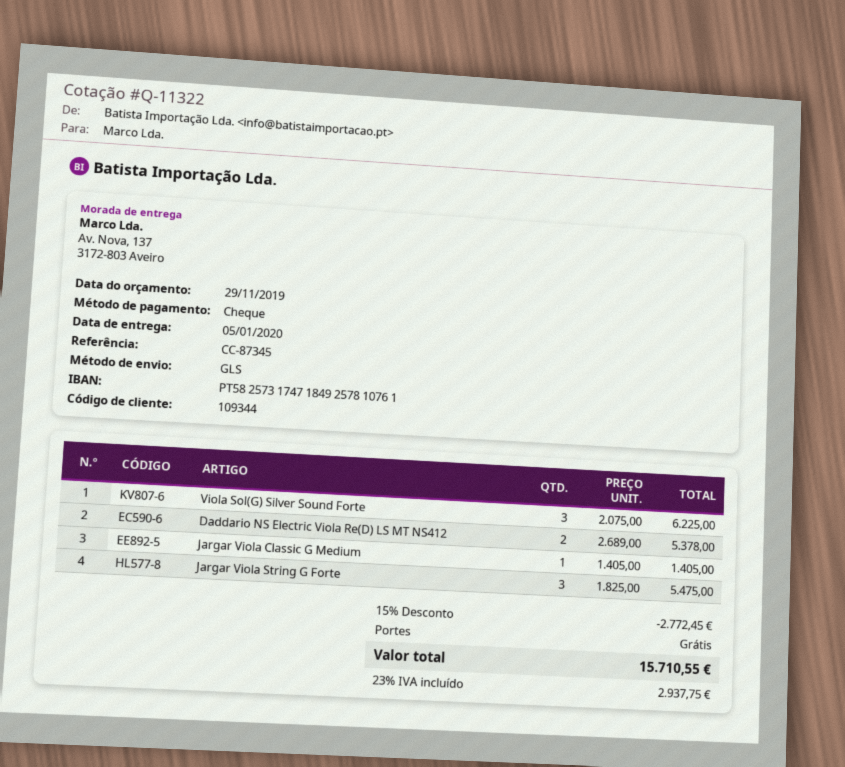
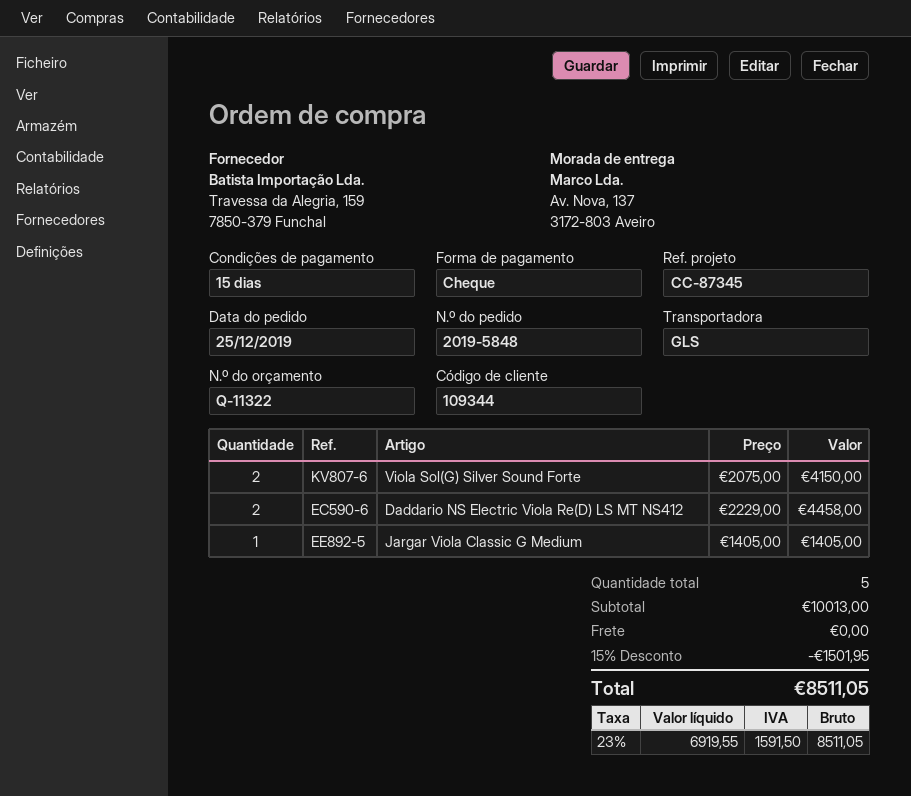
Viola Sol(G) Silver Sound Forte: 3 x 2075.00 = 6225.00 -> 2 x 2075.00 = 4150.00
Daddario NS Electric Viola Re(D) LS MT NS412: 2 x 2689.00 = 5378.00 -> 2 x 2229.00 = 4458.00
Jargar Viola String G Forte: 3 x 1825.00 = 5475.00 -> none
discount: 15% = 2772.45 -> 15% = 1501.95
tax: 23% = 2937.75 -> 23% = 1591.50
total: 15710.55 -> 8511.05

